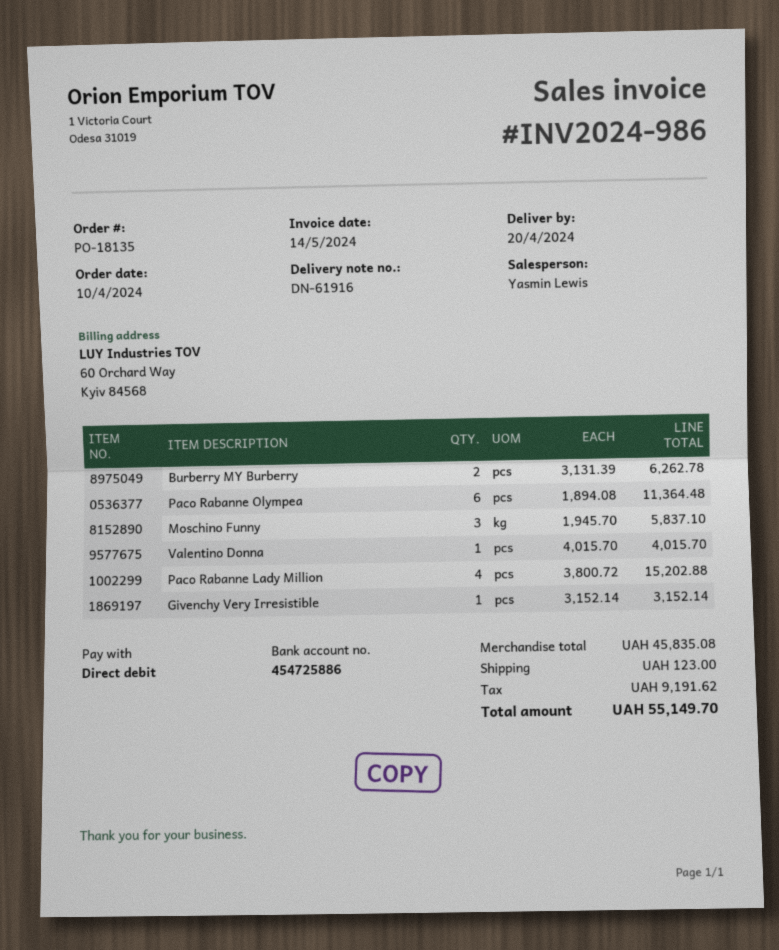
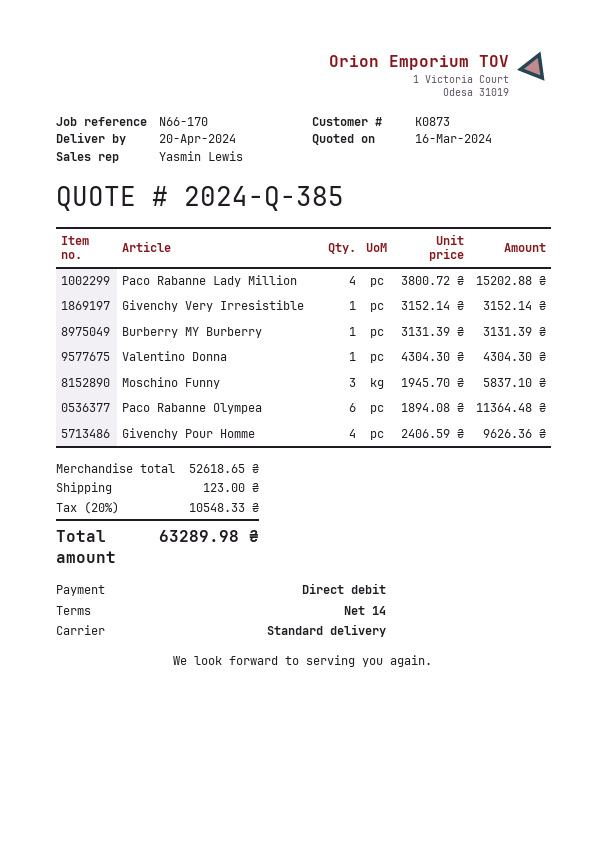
Burberry MY Burberry: 2 x 3131.39 = 6262.78 -> 1 x 3131.39 = 3131.39
Valentino Donna: 1 x 4015.70 = 4015.70 -> 1 x 4304.30 = 4304.30
Givenchy Pour Homme: none -> 4 x 2406.59 = 9626.36
subtotal: 45835.08 -> 52618.65
tax: 9191.62 -> 10548.33
total: 55149.70 -> 63289.98

